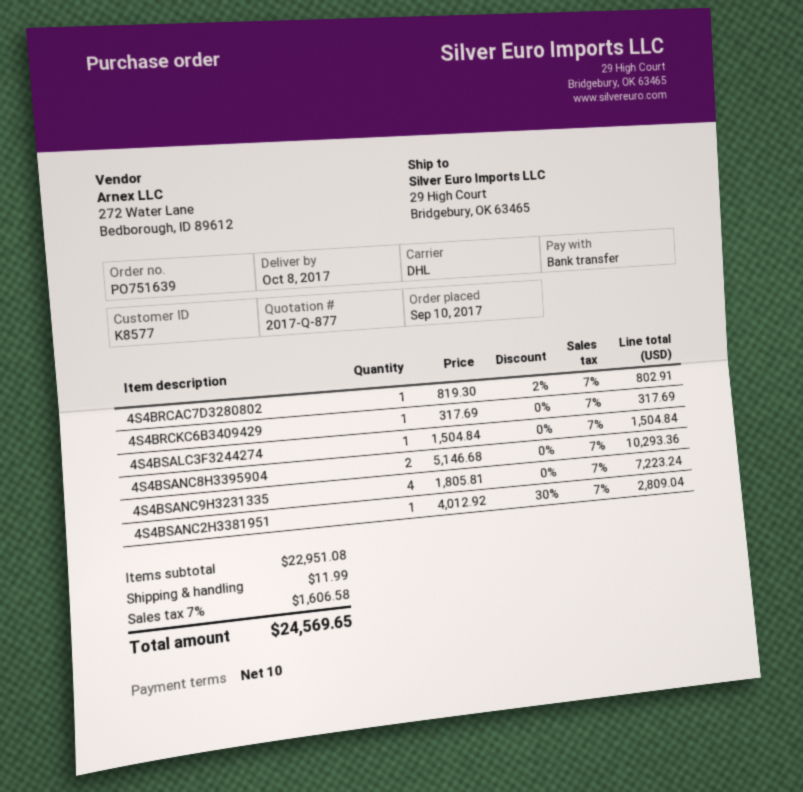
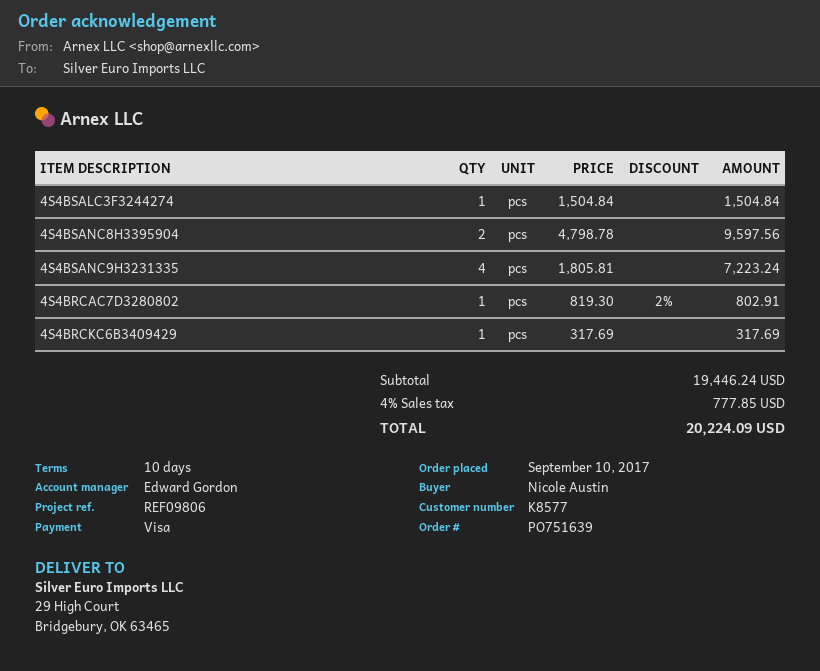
payment method: bank transfer -> Visa
4S4BSANC8H3395904: 2 x 5146.68 = 10293.36 -> 2 x 4798.78 = 9597.56
4S4BSANC2H3381951: 1 x 4012.92 - 30% = 2809.04 -> none
subtotal: 22951.08 -> 19446.24
shipping: 11.99 -> none
tax: 7% = 1606.58 -> 4% = 777.85
total: 24569.65 -> 20224.09

